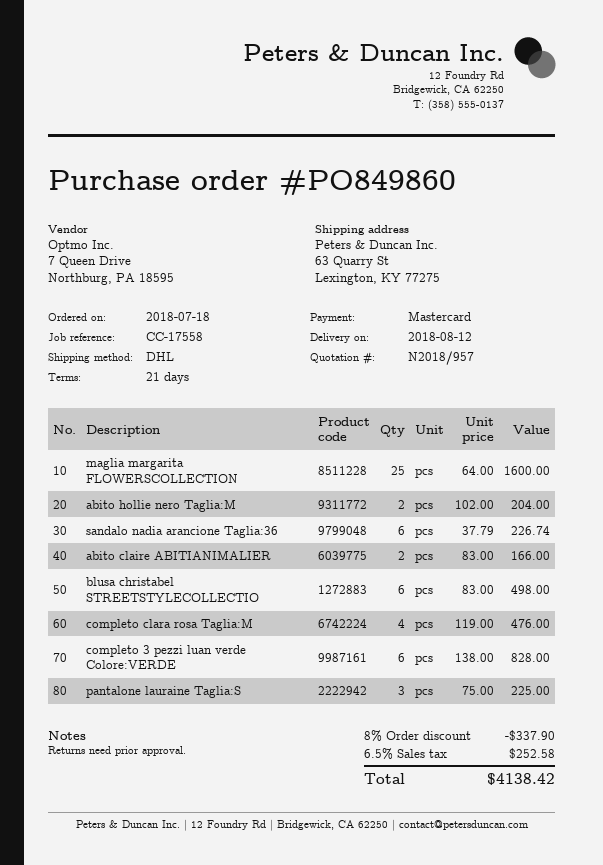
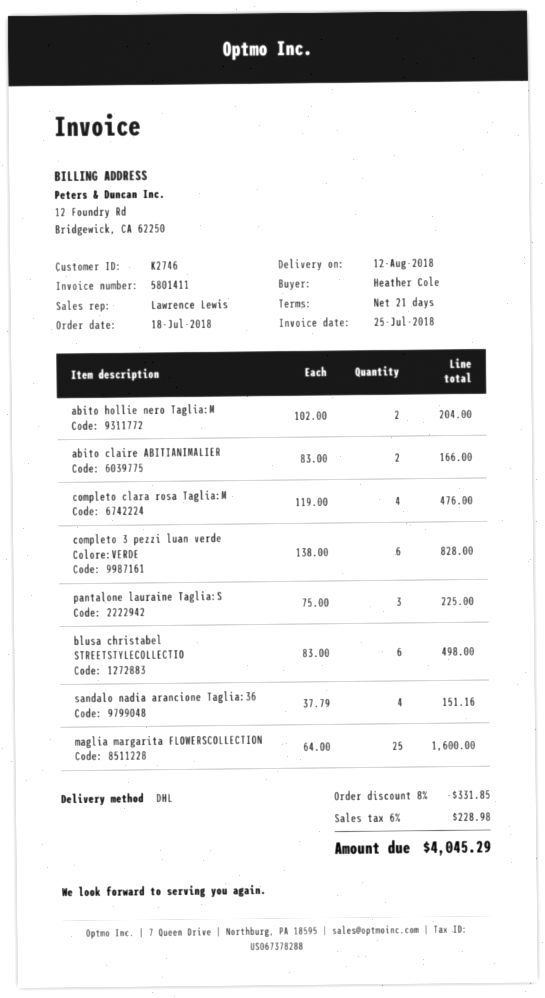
sandalo nadia arancione Taglia:36: 6 x 37.79 = 226.74 -> 4 x 37.79 = 151.16
discount: 8% = 337.90 -> 8% = 331.85
tax: 6.5% = 252.58 -> 6% = 228.98
total: 4138.42 -> 4045.29

